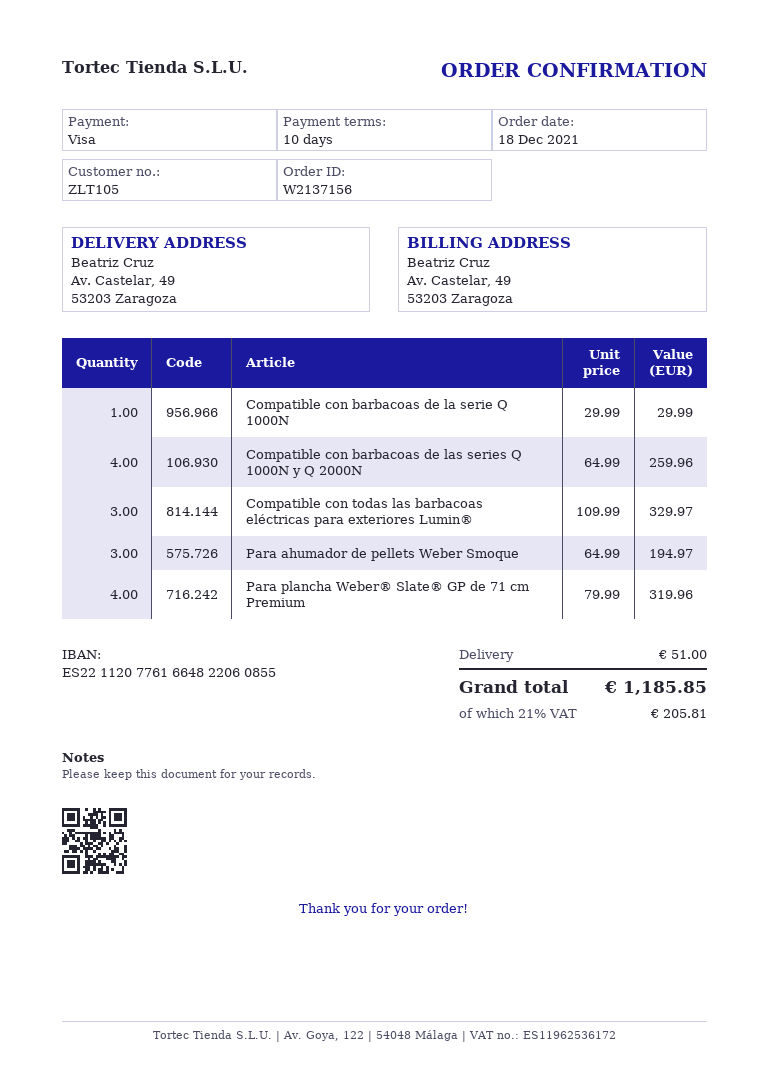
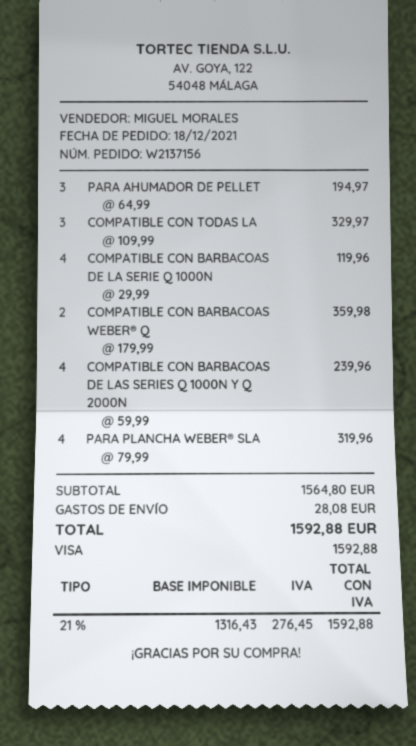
Compatible con barbacoas de la serie Q 1000N: 1 x 29.99 = 29.99 -> 4 x 29.99 = 119.96
Compatible con barbacoas de las series Q 1000N y Q 2000N: 4 x 64.99 = 259.96 -> 4 x 59.99 = 239.96
COMPATIBLE CON BARBACOAS WEBER® Q: none -> 2 x 179.99 = 359.98
shipping: 51.00 -> 28.08
tax: 21% = 205.81 -> 21% = 276.45
total: 1185.85 -> 1592.88

